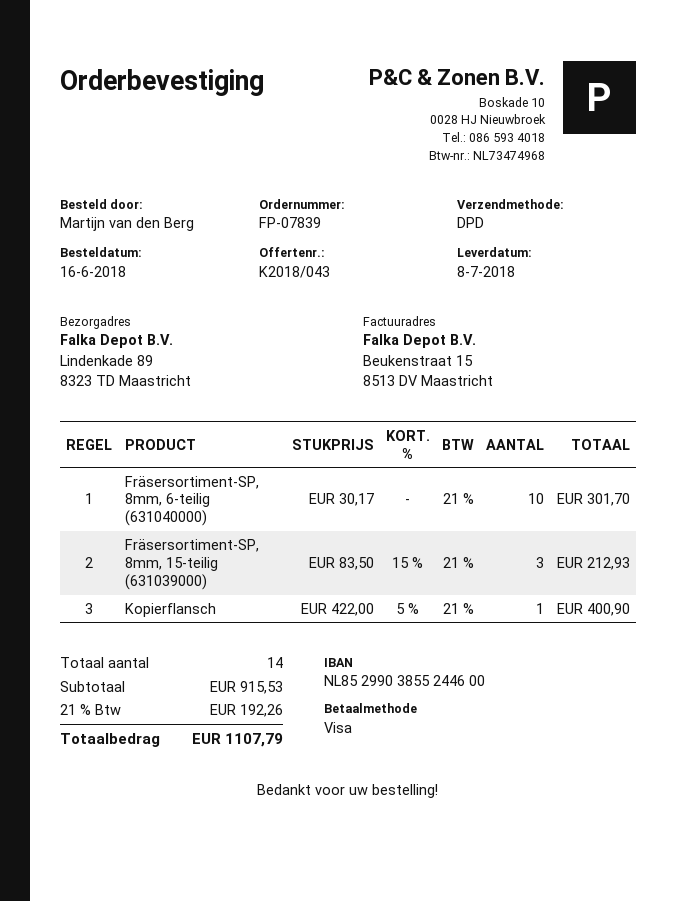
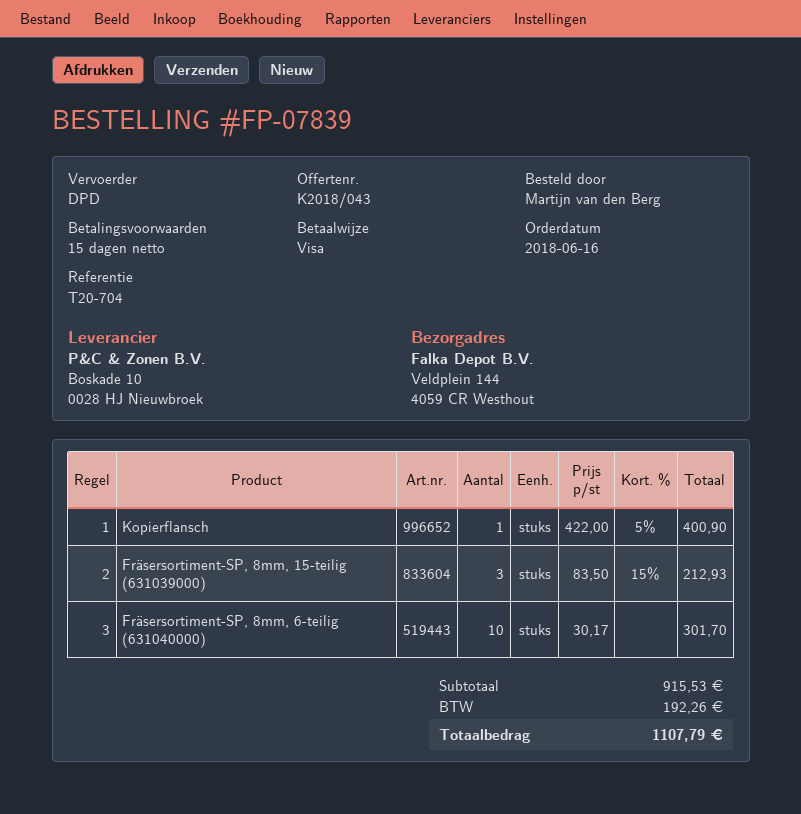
ship to: Lindenkade 89, 8323 TD Maastricht -> Veldplein 144, 4059 CR Westhout

